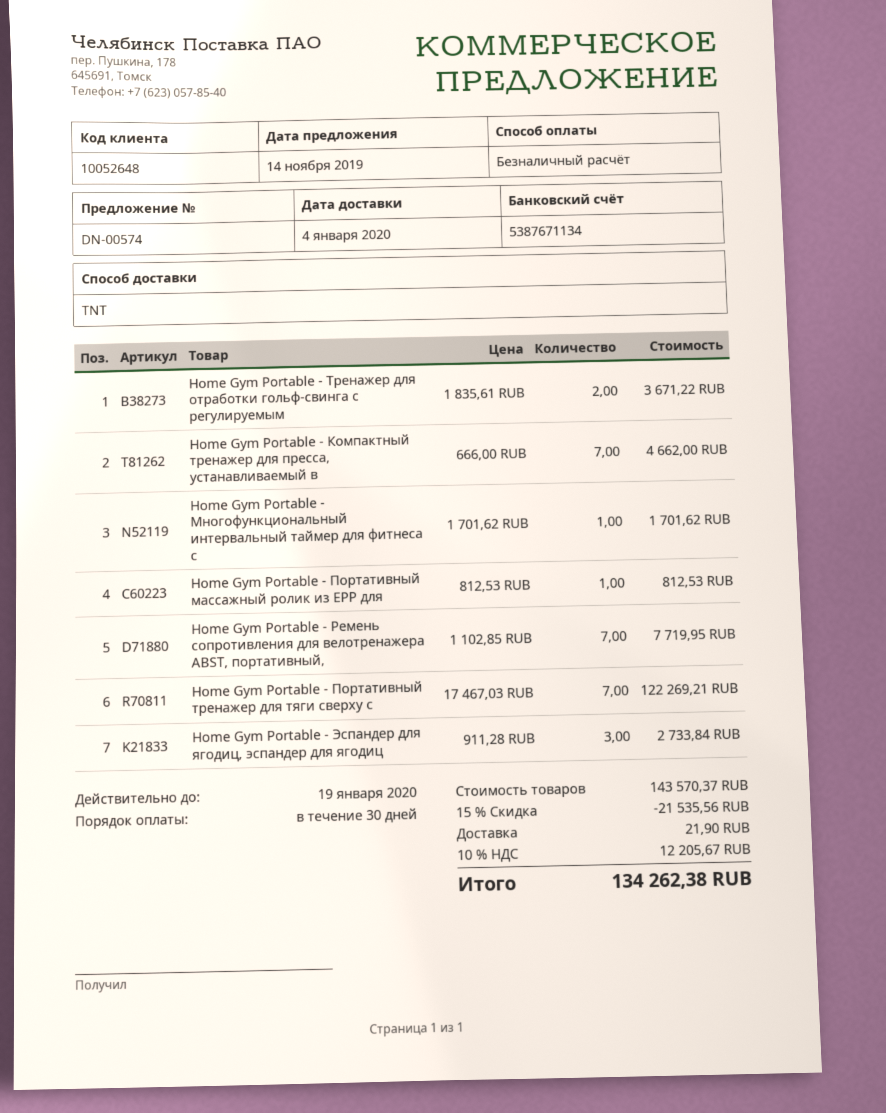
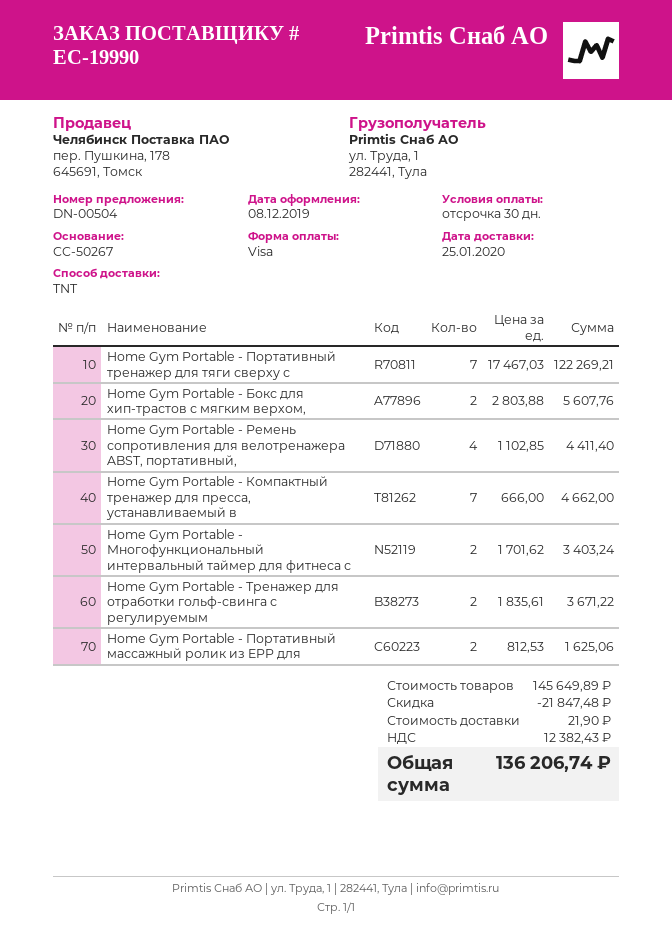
quote number: DN-00574 -> DN-00504
delivery date: 2020-01-04 -> 2020-01-25
payment method: bank transfer -> Visa
Home Gym Portable - Многофункциональный интервальный таймер для фитнеса с: 1 x 1701.62 = 1701.62 -> 2 x 1701.62 = 3403.24
Home Gym Portable - Портативный массажный ролик из EPP для: 1 x 812.53 = 812.53 -> 2 x 812.53 = 1625.06
Home Gym Portable - Ремень сопротивления для велотренажера ABST, портативный,: 7 x 1102.85 = 7719.95 -> 4 x 1102.85 = 4411.40
Home Gym Portable - Эспандер для ягодиц, эспандер для ягодиц: 3 x 911.28 = 2733.84 -> none
Home Gym Portable - Бокс для хип-трастов с мягким верхом,: none -> 2 x 2803.88 = 5607.76
subtotal: 143570.37 -> 145649.89
discount: 21535.56 -> 21847.48
tax: 12205.67 -> 12382.43
total: 134262.38 -> 136206.74

